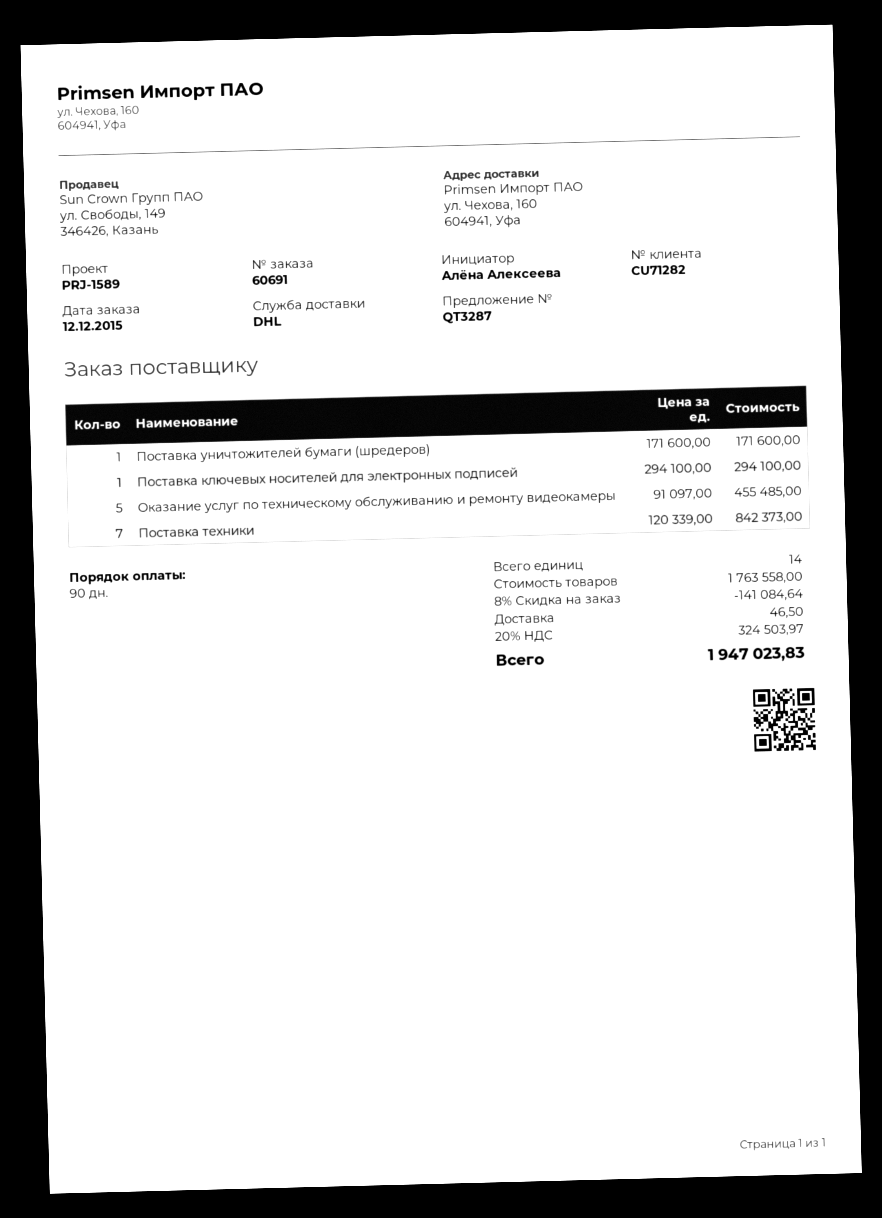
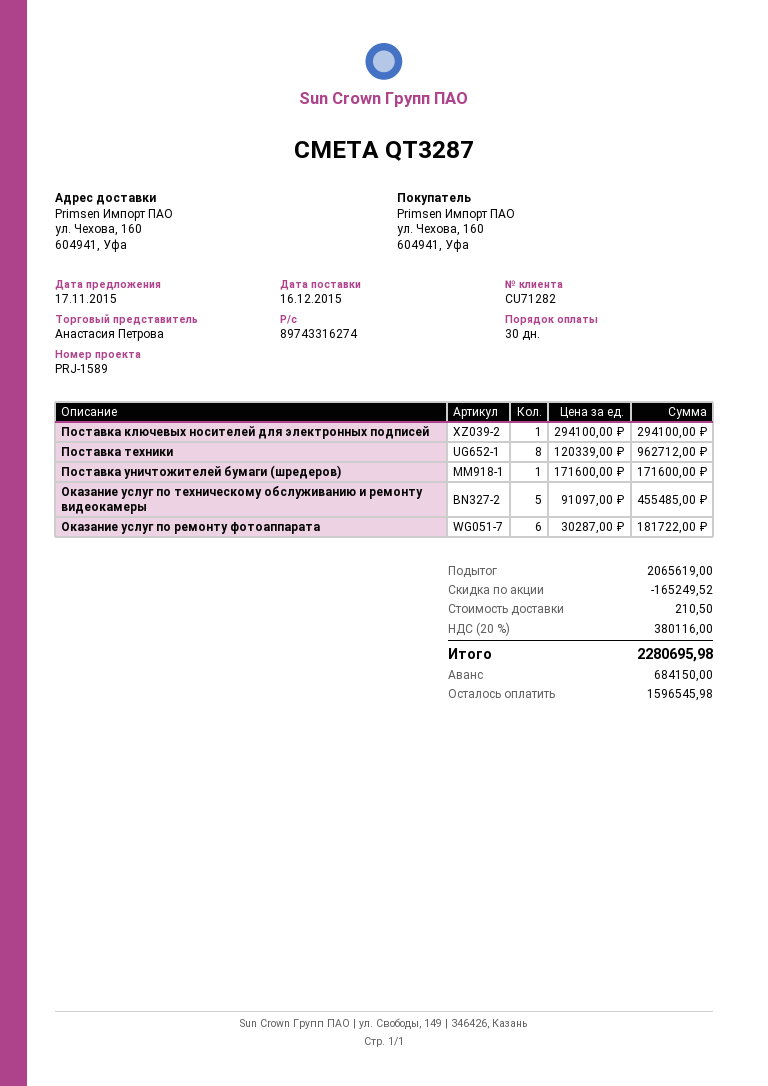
payment terms: 90 days -> 30 days
Поставка техники: 7 x 120339.00 = 842373.00 -> 8 x 120339.00 = 962712.00
Оказание услуг по ремонту фотоаппарата: none -> 6 x 30287.00 = 181722.00
subtotal: 1763558.00 -> 2065619.00
discount: 141084.64 -> 165249.52
shipping: 46.50 -> 210.50
tax: 20% = 324503.97 -> 20% = 380116.00
total: 1947023.83 -> 2280695.98

